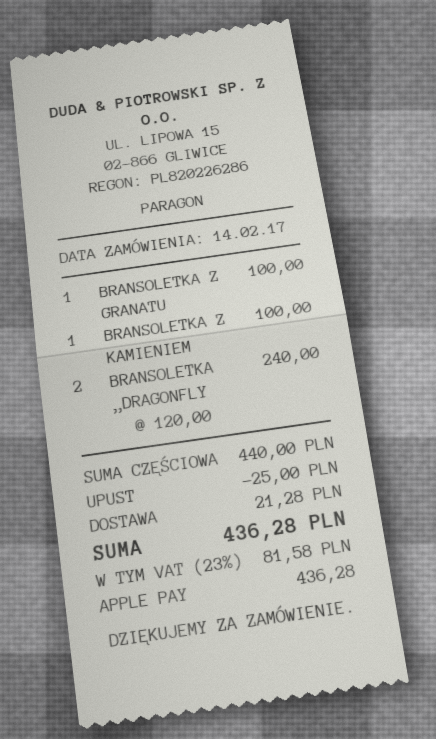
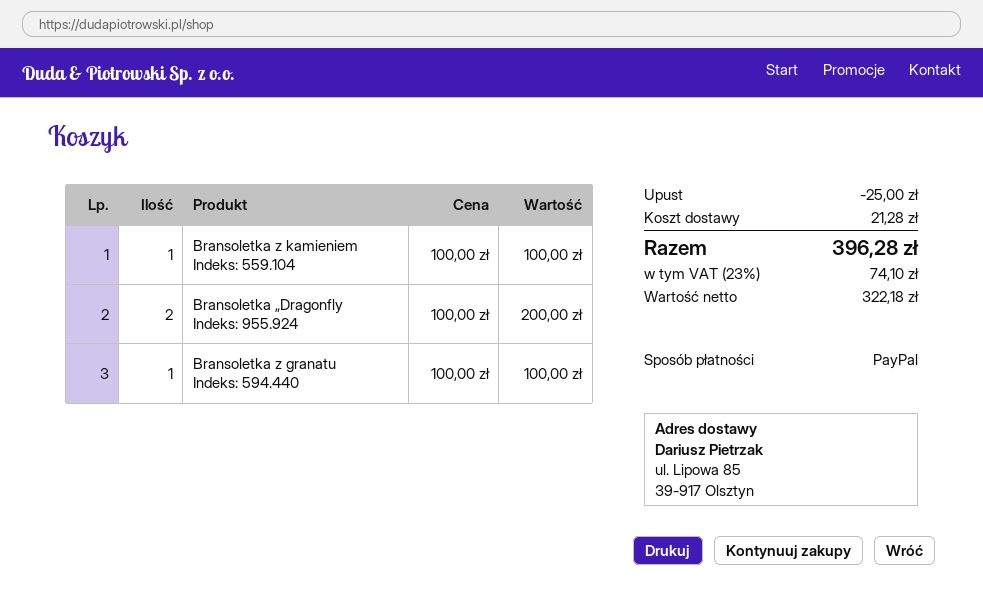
payment method: Apple Pay -> PayPal
BRANSOLETKA „DRAGONFLY: 2 x 120.00 = 240.00 -> 2 x 100.00 = 200.00
tax: 23% = 81.58 -> 23% = 74.10
total: 436.28 -> 396.28

